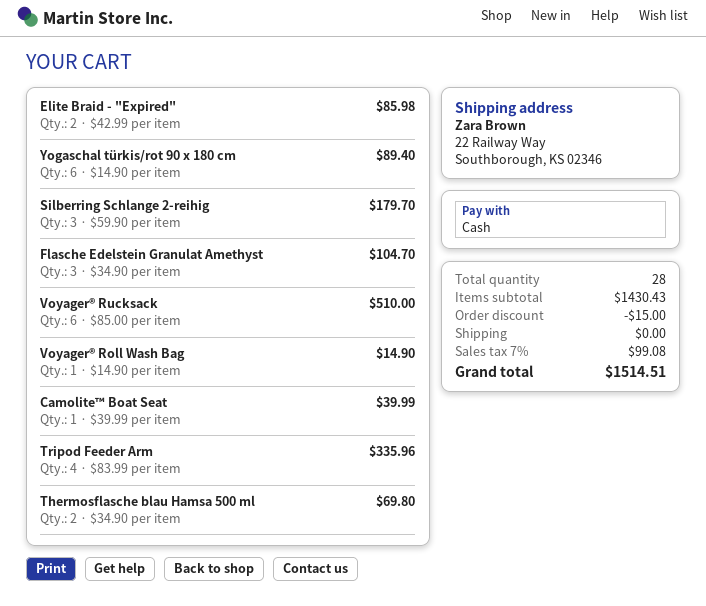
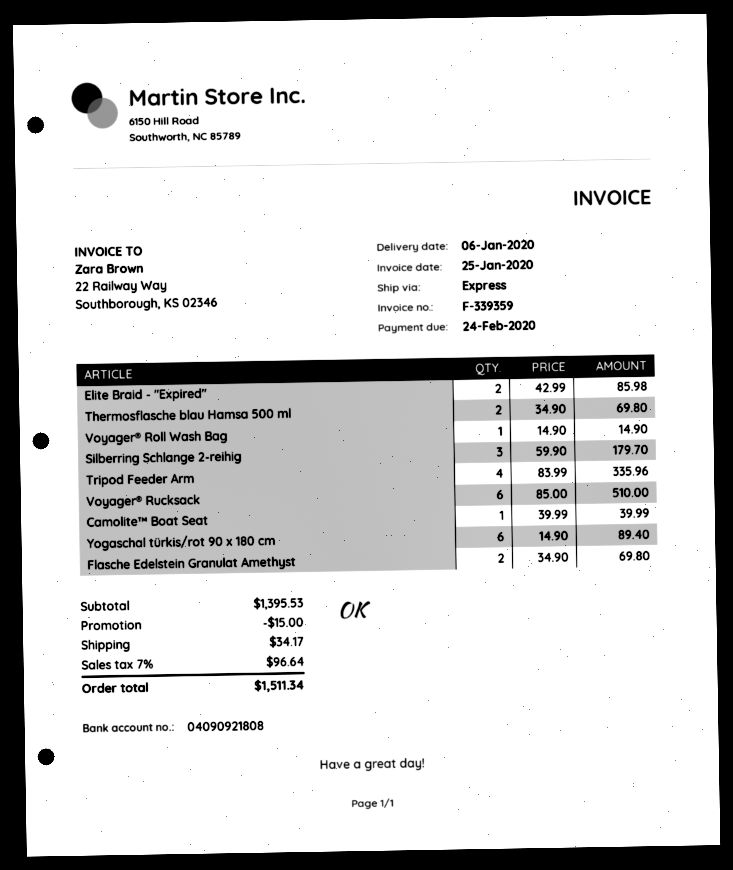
Flasche Edelstein Granulat Amethyst: 3 x 34.90 = 104.70 -> 2 x 34.90 = 69.80
subtotal: 1430.43 -> 1395.53
shipping: 0.00 -> 34.17
tax: 7% = 99.08 -> 7% = 96.64
total: 1514.51 -> 1511.34

